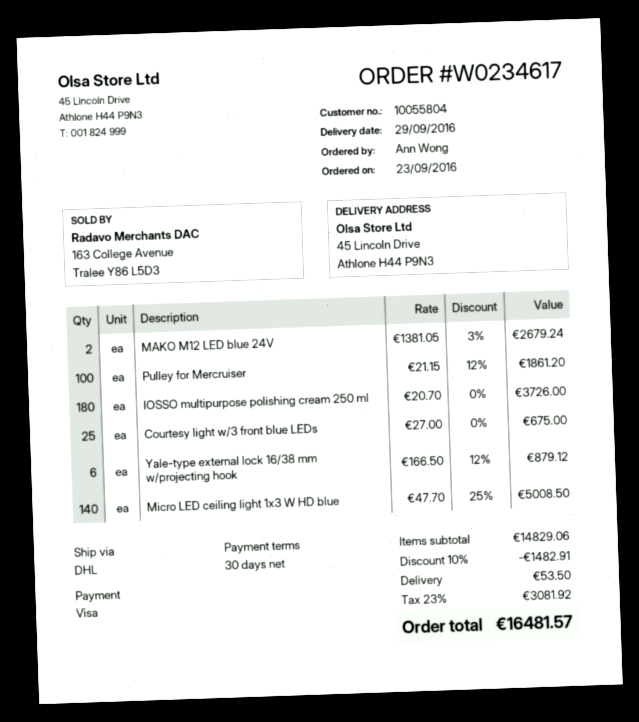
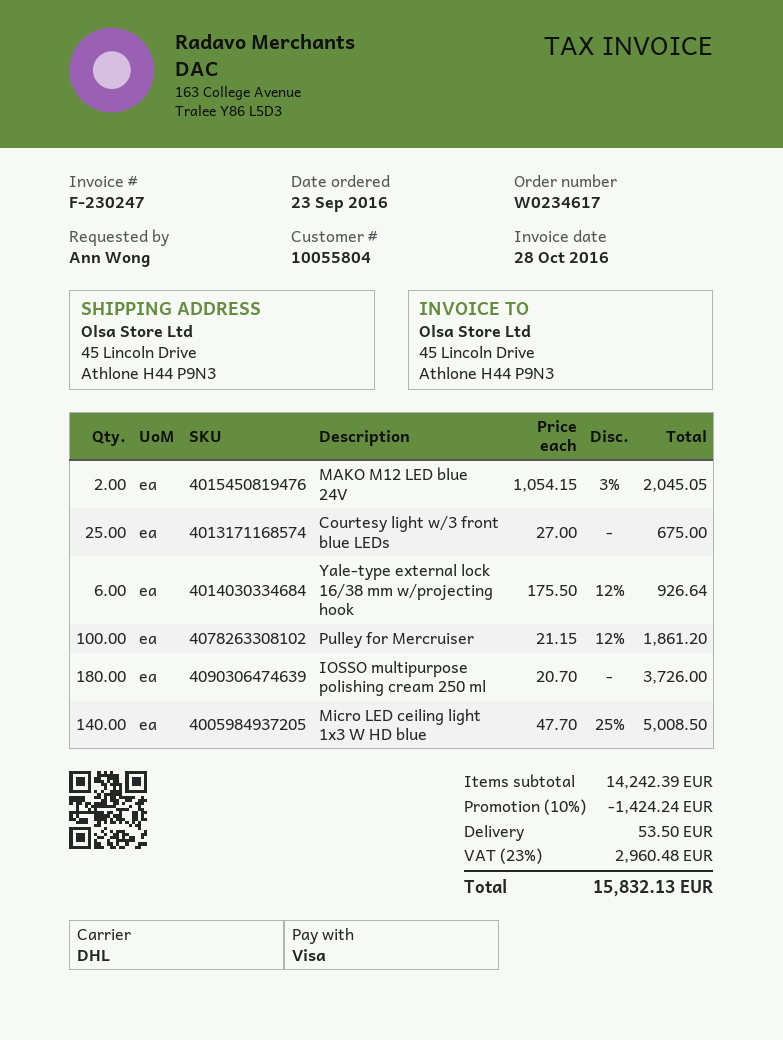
MAKO M12 LED blue 24V: 2 x 1381.05 - 3% = 2679.24 -> 2 x 1054.15 - 3% = 2045.05
Yale-type external lock 16/38 mm w/projecting hook: 6 x 166.50 - 12% = 879.12 -> 6 x 175.50 - 12% = 926.64
subtotal: 14829.06 -> 14242.39
discount: 10% = 1482.91 -> 10% = 1424.24
tax: 23% = 3081.92 -> 23% = 2960.48
total: 16481.57 -> 15832.13

